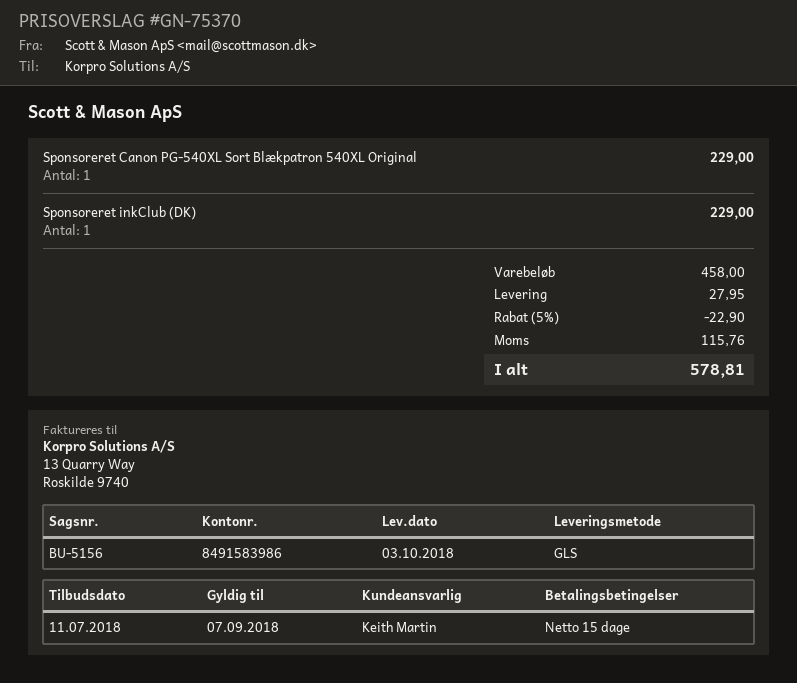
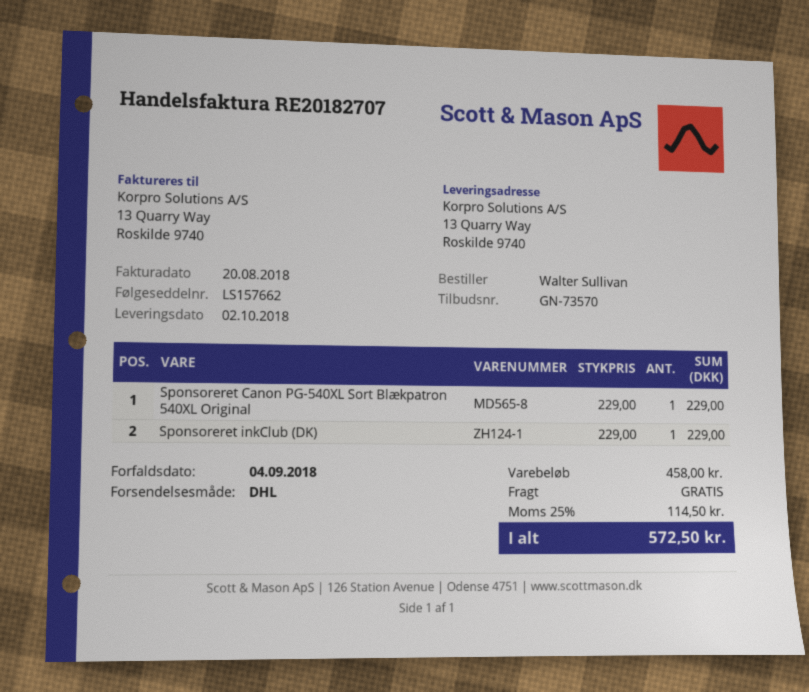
quote number: GN-75370 -> GN-73570
delivery date: 2018-10-03 -> 2018-10-02
shipping method: GLS -> DHL
discount: 5% = 22.90 -> none
shipping: 27.95 -> 0.00
tax: 115.76 -> 114.50
total: 578.81 -> 572.50

